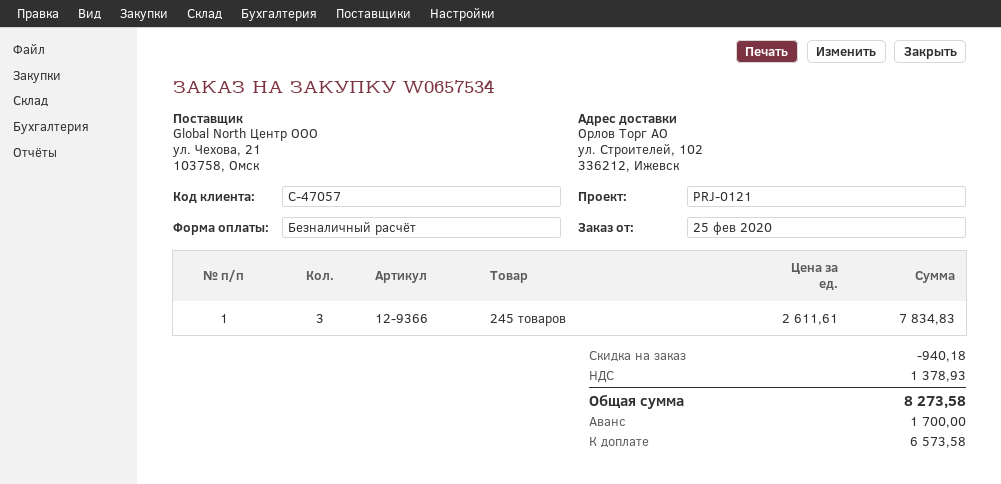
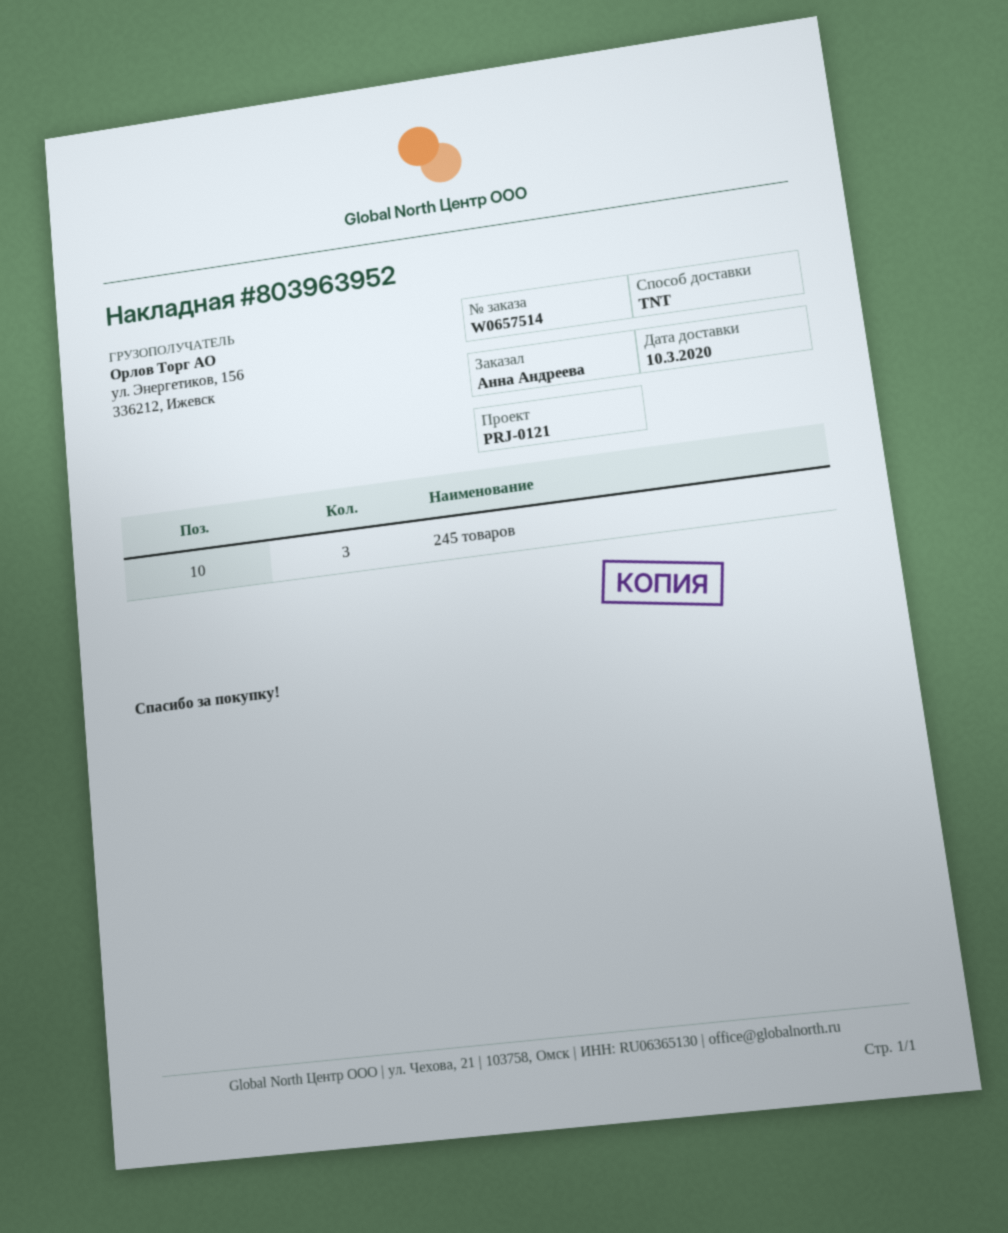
order number: W0657534 -> W0657514
ship to: ул. Строителей, 102, 336212, Ижевск -> ул. Энергетиков, 156, 336212, Ижевск

